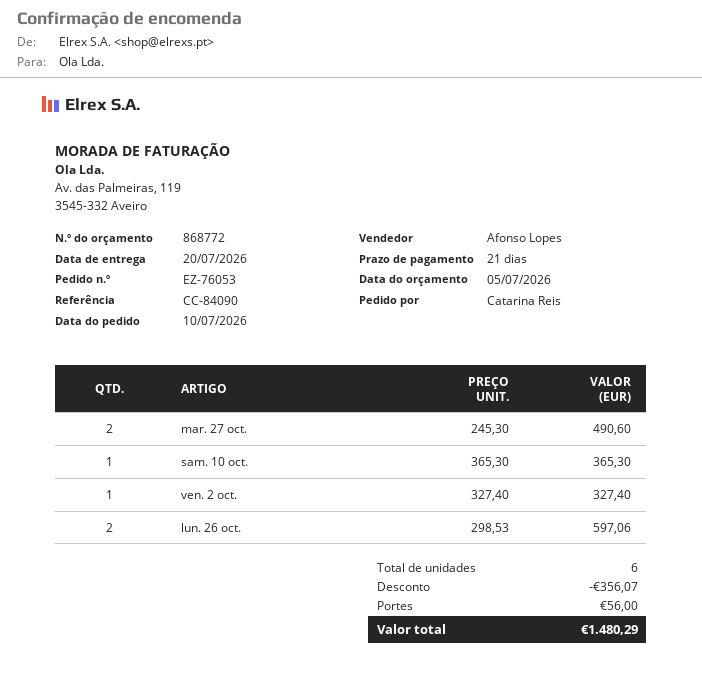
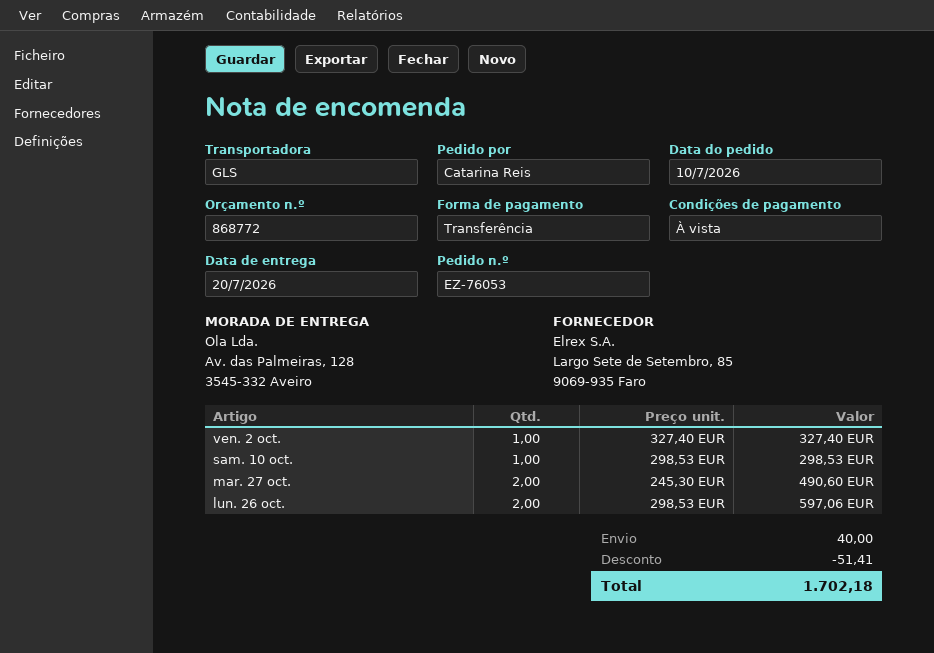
payment terms: 21 days -> on receipt
sam. 10 oct.: 1 x 365.30 = 365.30 -> 1 x 298.53 = 298.53
discount: 356.07 -> 51.41
shipping: 56.00 -> 40.00
total: 1480.29 -> 1702.18

